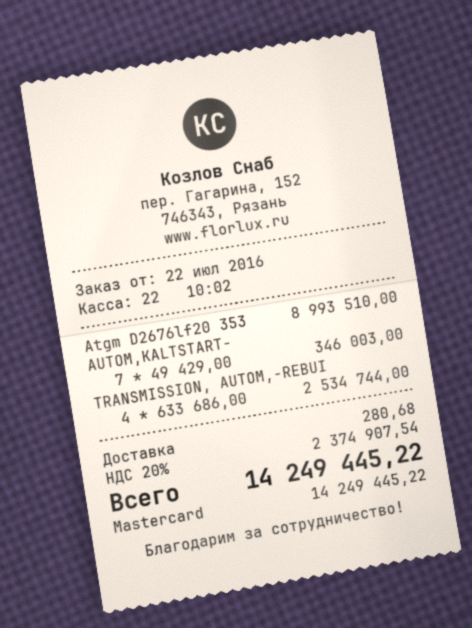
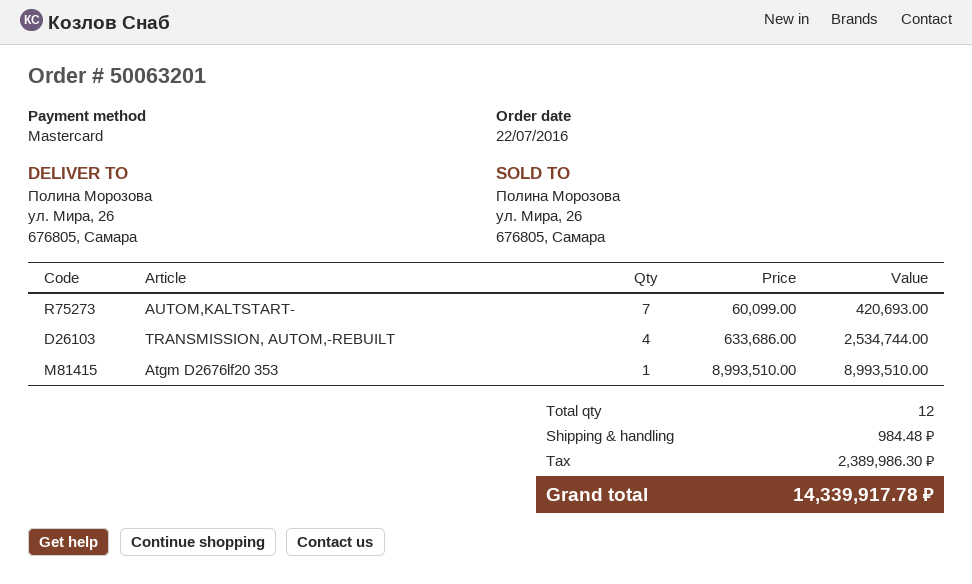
AUTOM,KALTSTART-: 7 x 49429.00 = 346003.00 -> 7 x 60099.00 = 420693.00
shipping: 280.68 -> 984.48
tax: 2374907.54 -> 2389986.30
total: 14249445.22 -> 14339917.78

